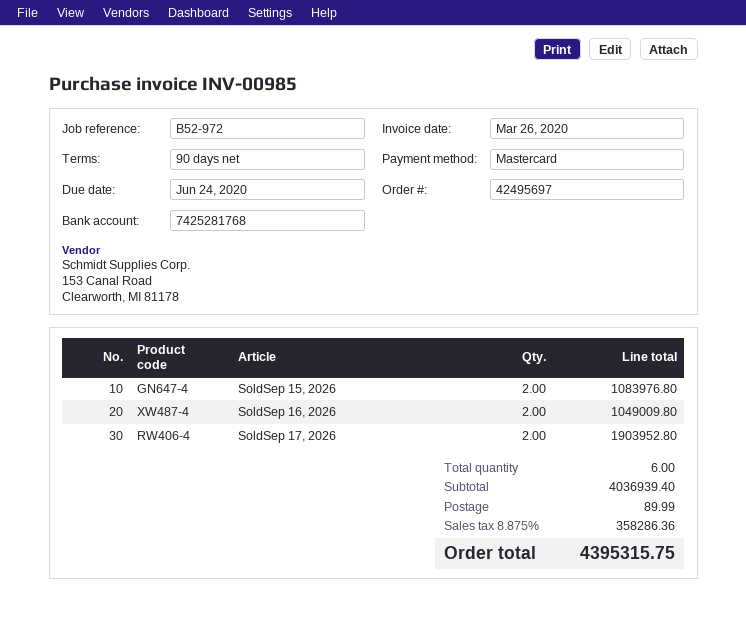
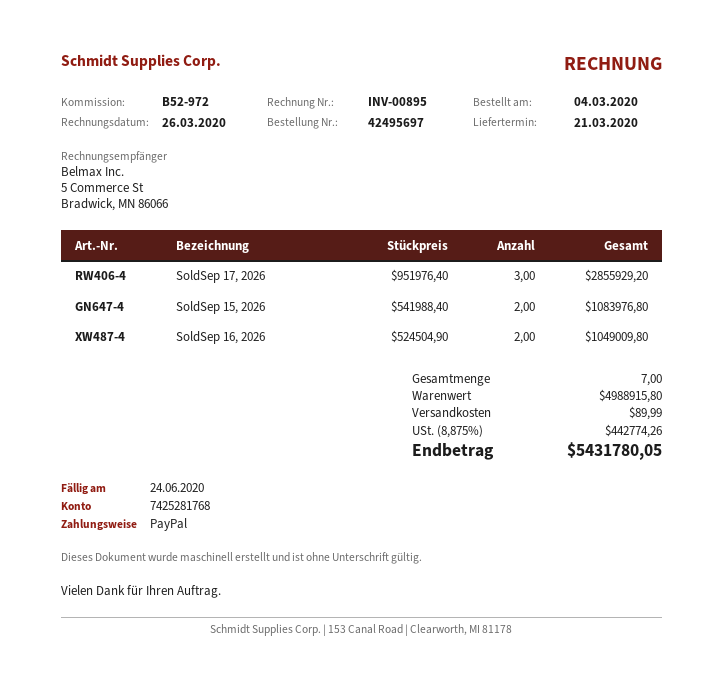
invoice number: INV-00985 -> INV-00895
payment method: Mastercard -> PayPal
SoldSep 17, 2026: 2 for 1903952.80 -> 3 for 2855929.20
total quantity: 6 -> 7
subtotal: 4036939.40 -> 4988915.80
tax: 8.875% = 358286.36 -> 8.875% = 442774.26
total: 4395315.75 -> 5431780.05

